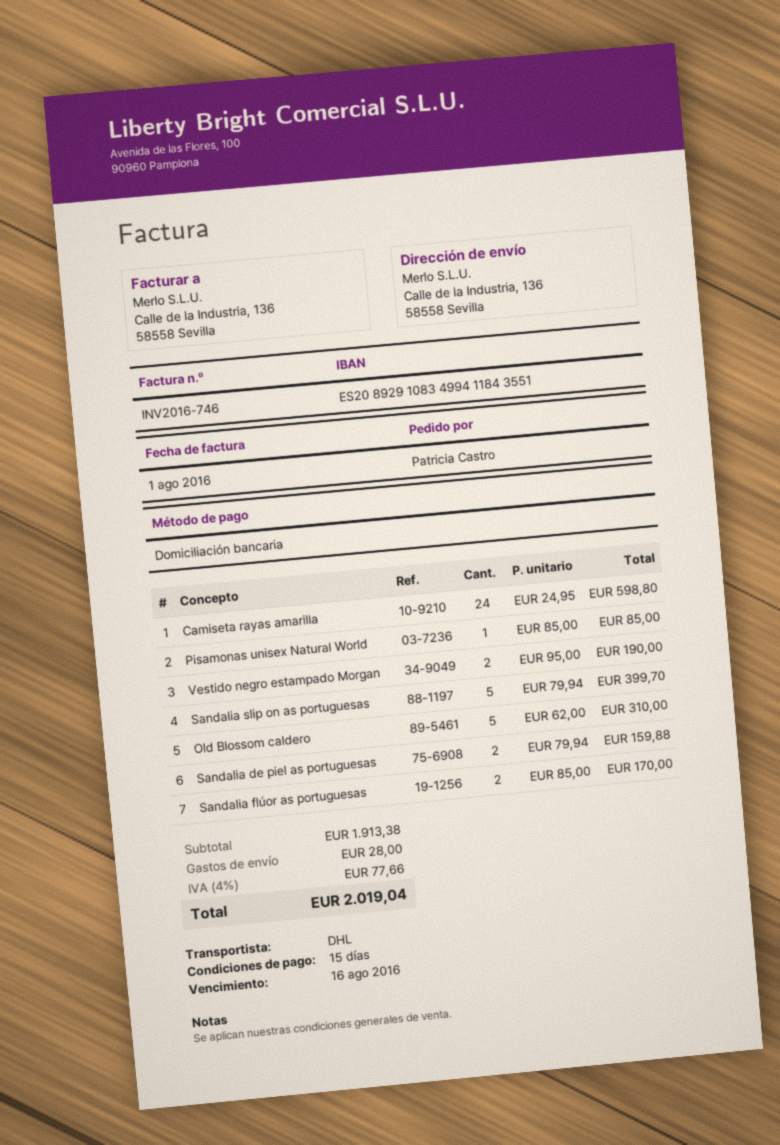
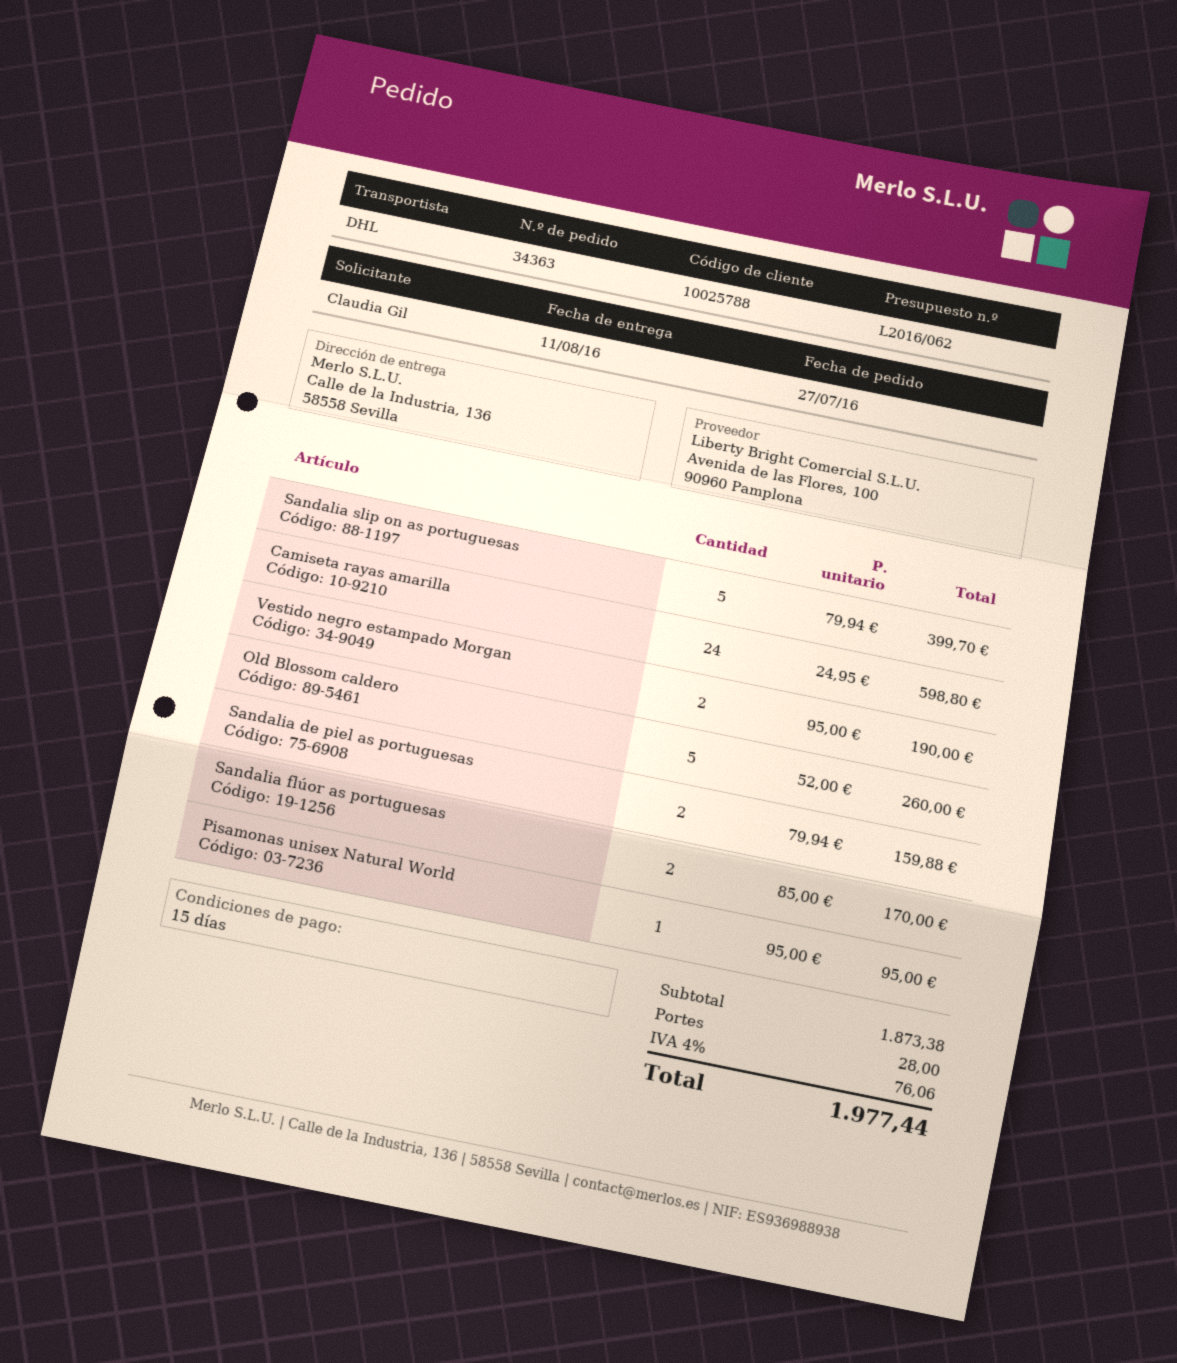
ordered by: Patricia Castro -> Claudia Gil
Pisamonas unisex Natural World: 1 x 85.00 = 85.00 -> 1 x 95.00 = 95.00
Old Blossom caldero: 5 x 62.00 = 310.00 -> 5 x 52.00 = 260.00
subtotal: 1913.38 -> 1873.38
tax: 4% = 77.66 -> 4% = 76.06
total: 2019.04 -> 1977.44

